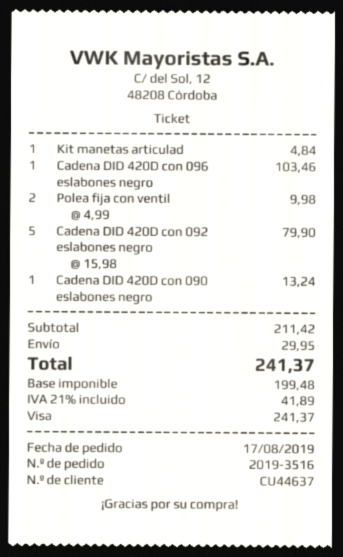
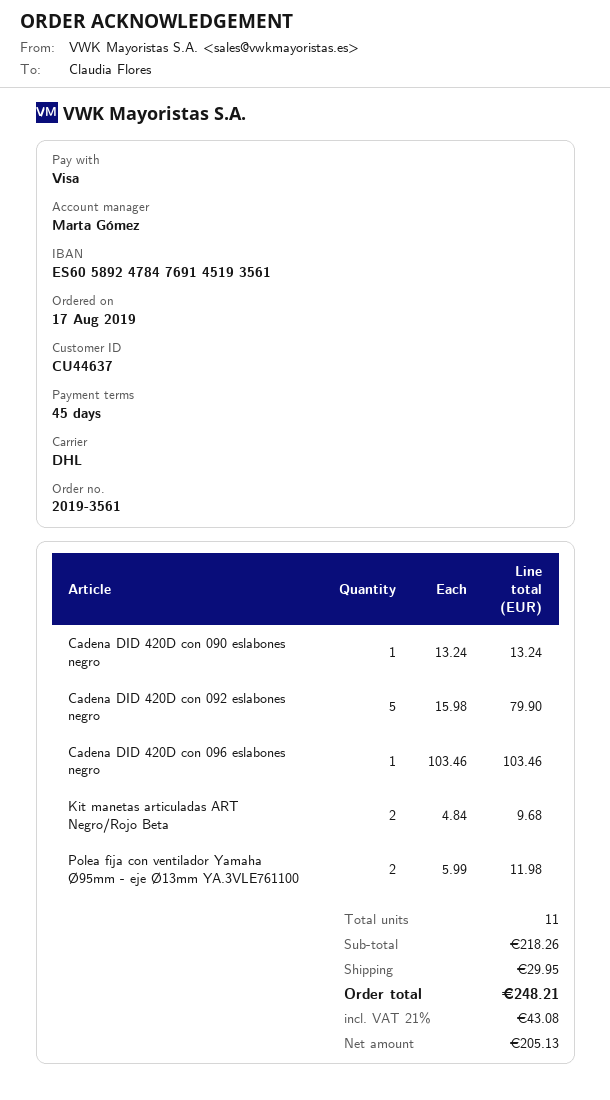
order number: 2019-3516 -> 2019-3561
Kit manetas articulad: 1 x 4.84 = 4.84 -> 2 x 4.84 = 9.68
Polea fija con ventil: 2 x 4.99 = 9.98 -> 2 x 5.99 = 11.98
subtotal: 211.42 -> 218.26
net: 199.48 -> 205.13
tax: 21% = 41.89 -> 21% = 43.08
total: 241.37 -> 248.21

